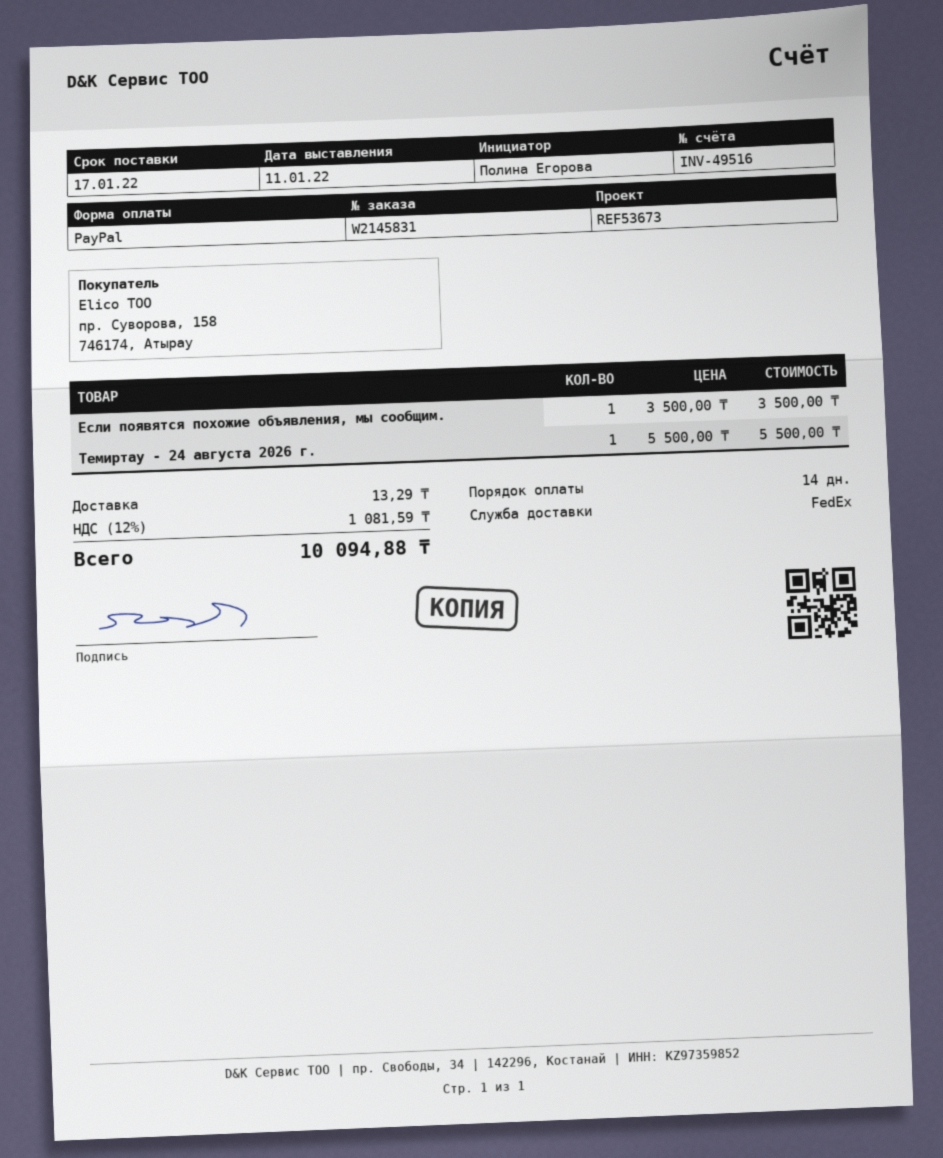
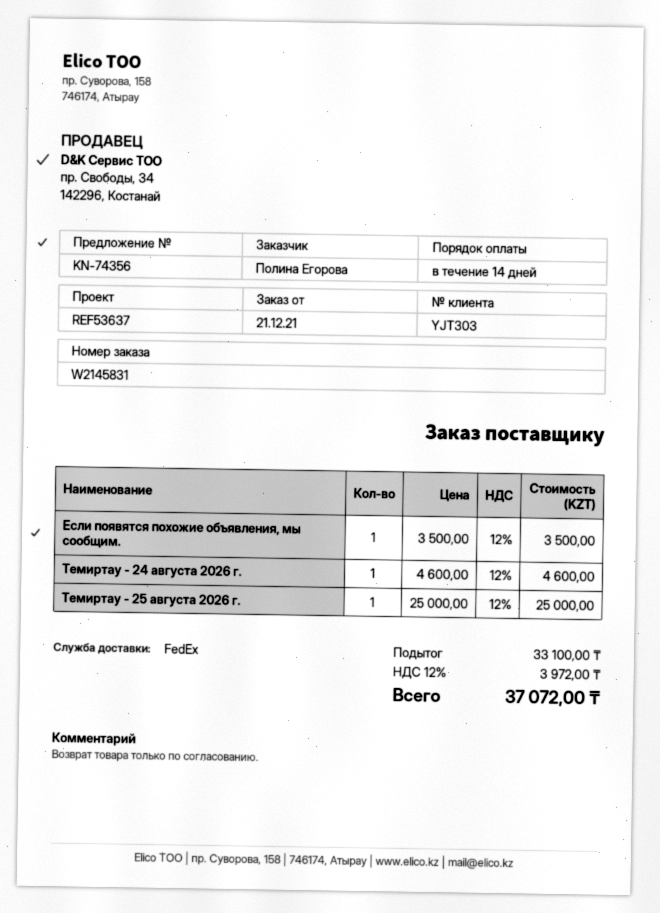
reference: REF53673 -> REF53637
Темиртау - 24 августа 2026 г.: 1 x 5500.00 = 5500.00 -> 1 x 4600.00 = 4600.00
Темиртау - 25 августа 2026 г.: none -> 1 x 25000.00 = 25000.00
shipping: 13.29 -> none
tax: 12% = 1081.59 -> 12% = 3972.00
total: 10094.88 -> 37072.00

